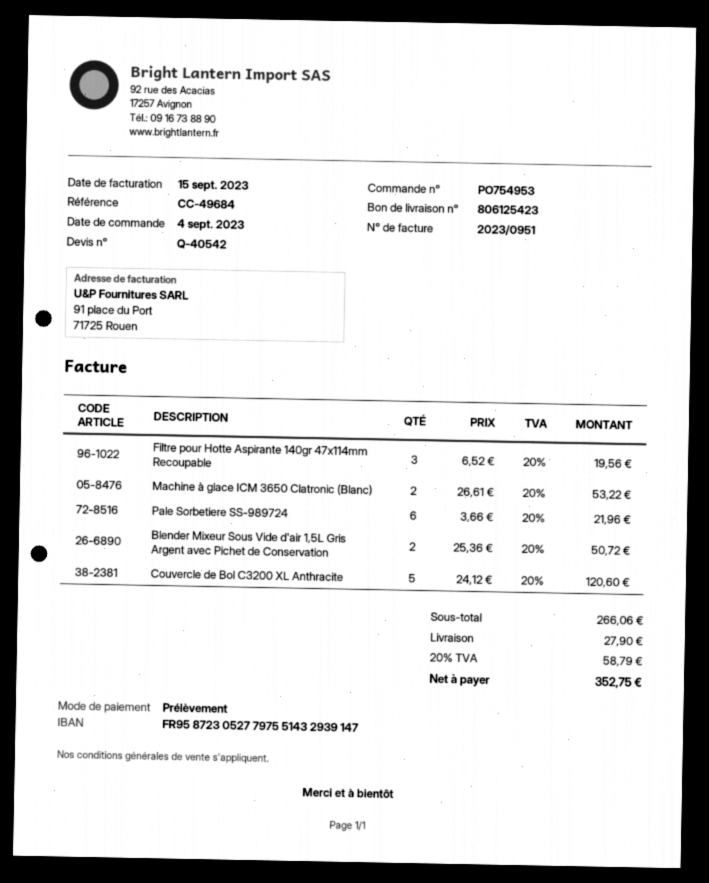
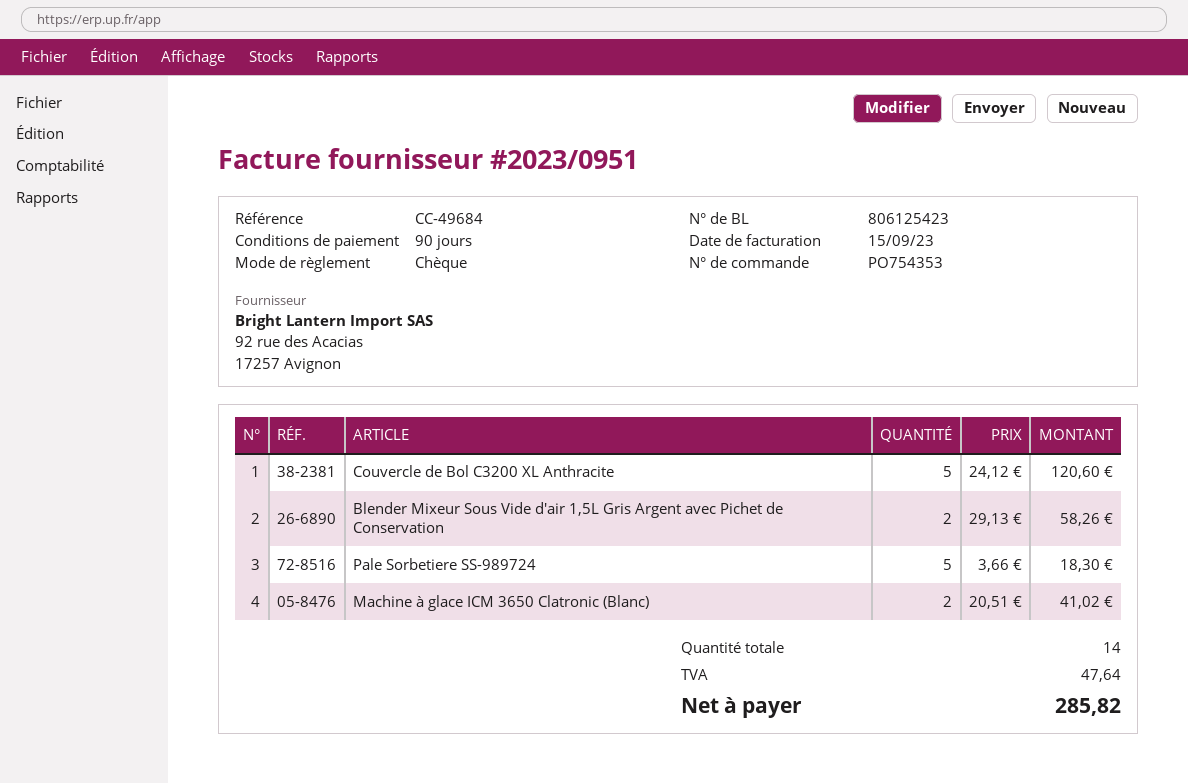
order number: PO754953 -> PO754353
payment method: direct debit -> cheque
Filtre pour Hotte Aspirante 140gr 47x114mm Recoupable: 3 x 6.52 = 19.56 -> none
Machine à glace ICM 3650 Clatronic (Blanc): 2 x 26.61 = 53.22 -> 2 x 20.51 = 41.02
Pale Sorbetiere SS-989724: 6 x 3.66 = 21.96 -> 5 x 3.66 = 18.30
Blender Mixeur Sous Vide d'air 1,5L Gris Argent avec Pichet de Conservation: 2 x 25.36 = 50.72 -> 2 x 29.13 = 58.26
shipping: 27.90 -> none
tax: 58.79 -> 47.64
total: 352.75 -> 285.82

